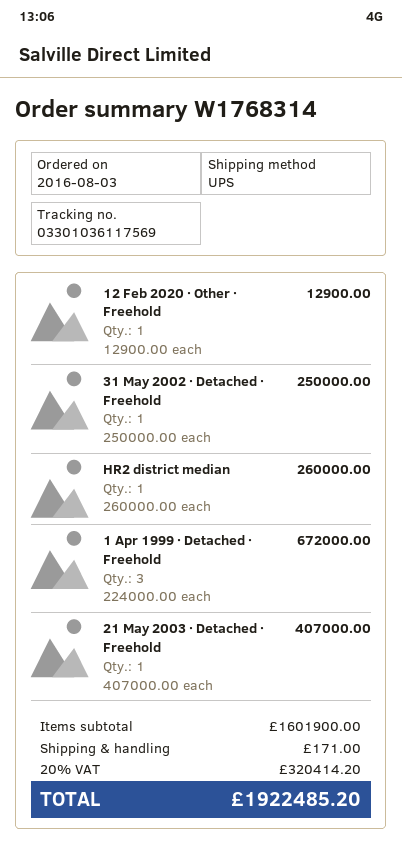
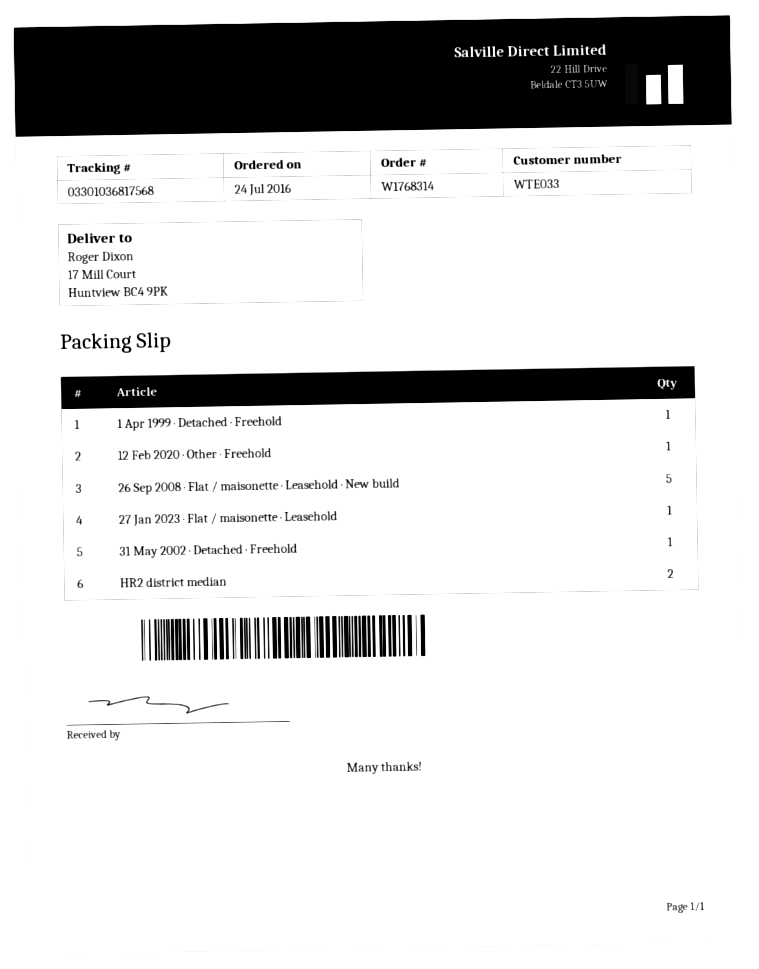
order date: 2016-08-03 -> 2016-07-24
tracking number: 03301036117569 -> 03301036817568
HR2 district median: 1 -> 2
1 Apr 1999 · Detached · Freehold: 3 -> 1
21 May 2003 · Detached · Freehold: 1 -> none
26 Sep 2008 · Flat / maisonette · Leasehold · New build: none -> 5
27 Jan 2023 · Flat / maisonette · Leasehold: none -> 1

